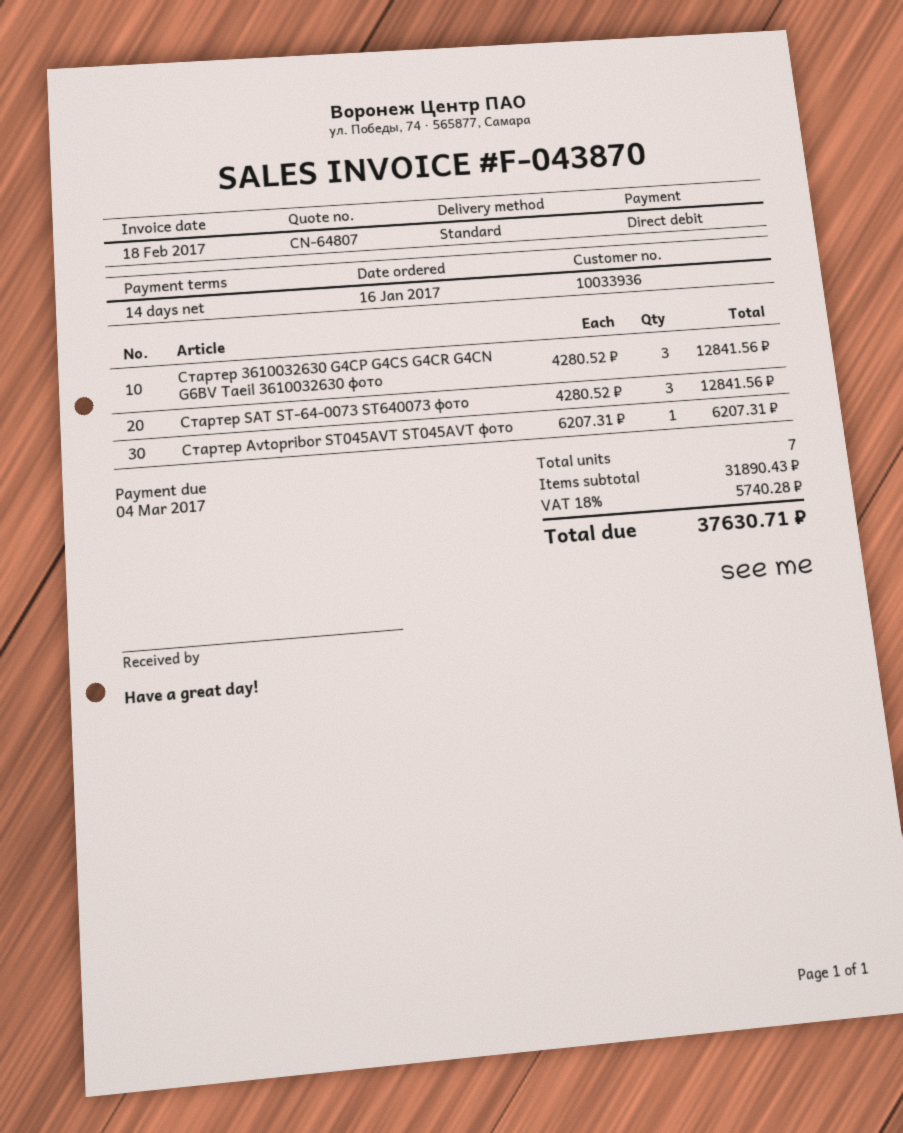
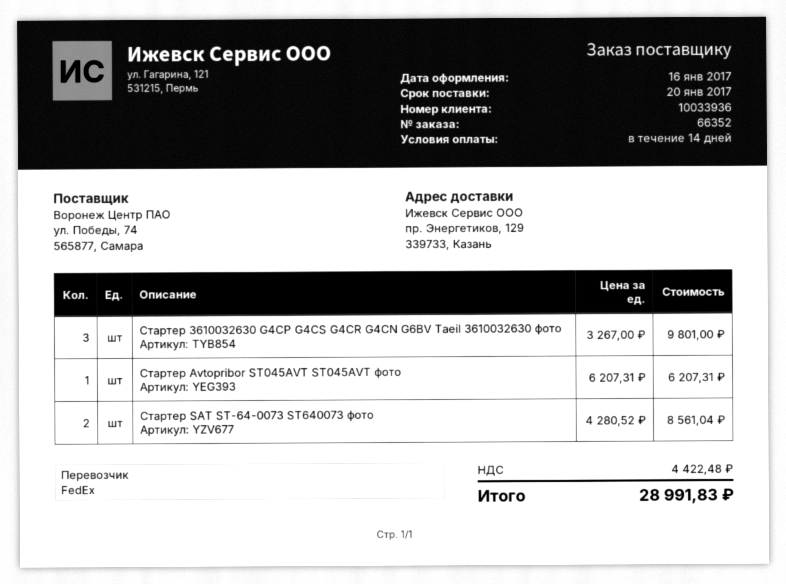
shipping method: standard -> FedEx
Стартер 3610032630 G4CP G4CS G4CR G4CN G6BV Taeil 3610032630 фото: 3 x 4280.52 = 12841.56 -> 3 x 3267.00 = 9801.00
Стартер SAT ST-64-0073 ST640073 фото: 3 x 4280.52 = 12841.56 -> 2 x 4280.52 = 8561.04
tax: 5740.28 -> 4422.48
total: 37630.71 -> 28991.83

